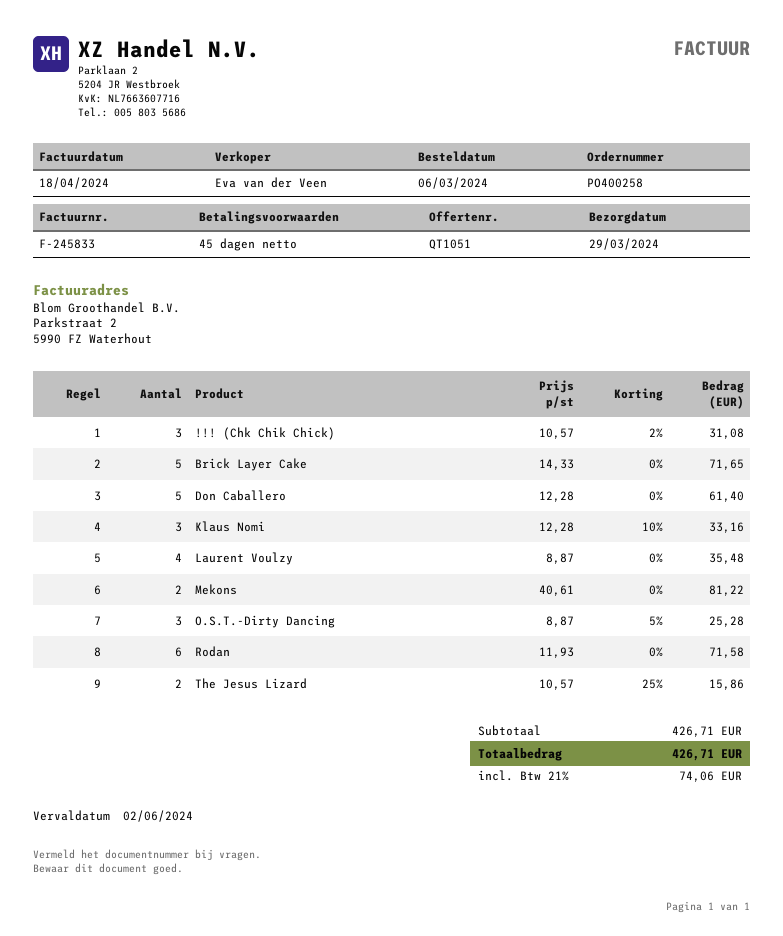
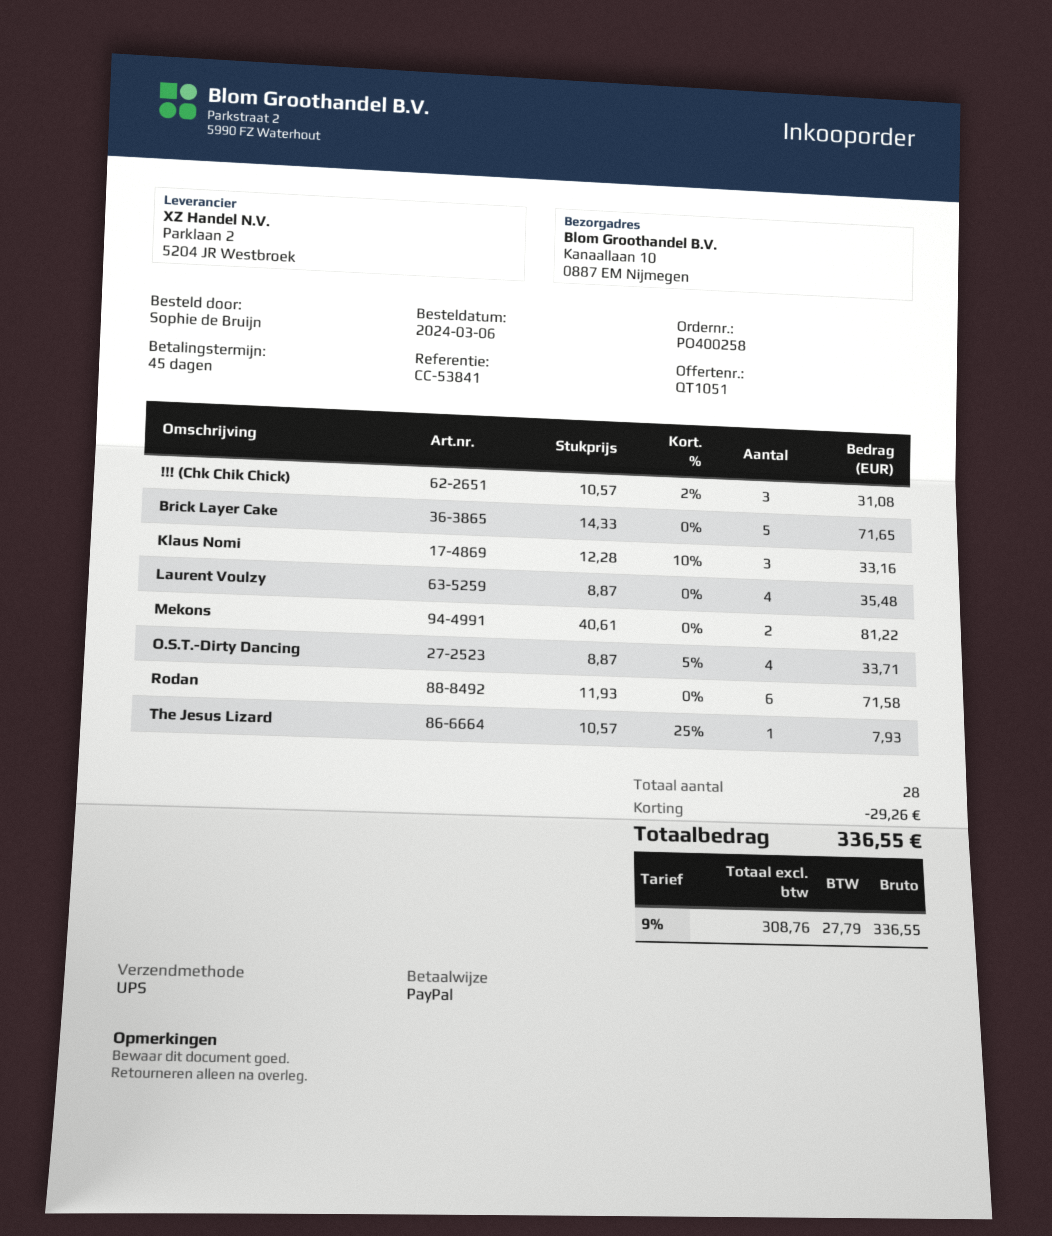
Don Caballero: 5 x 12.28 = 61.40 -> none
O.S.T.-Dirty Dancing: 3 x 8.87 - 5% = 25.28 -> 4 x 8.87 - 5% = 33.71
The Jesus Lizard: 2 x 10.57 - 25% = 15.86 -> 1 x 10.57 - 25% = 7.93
discount: none -> 29.26
tax: 21% = 74.06 -> 9% = 27.79
total: 426.71 -> 336.55

